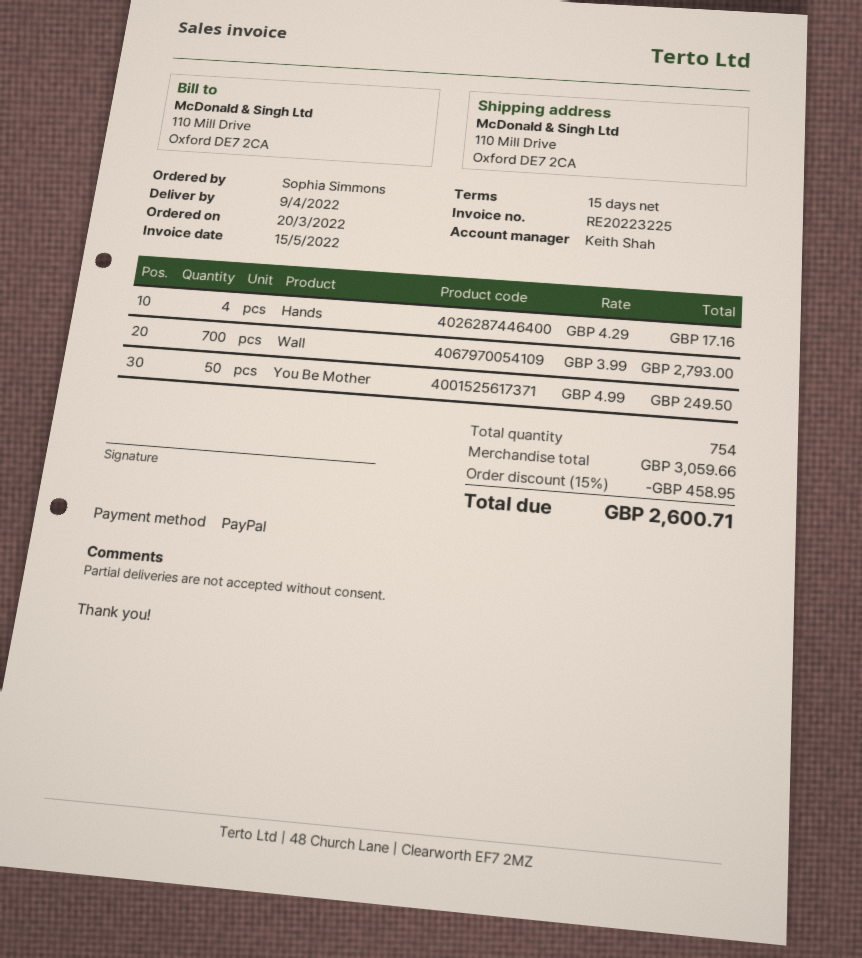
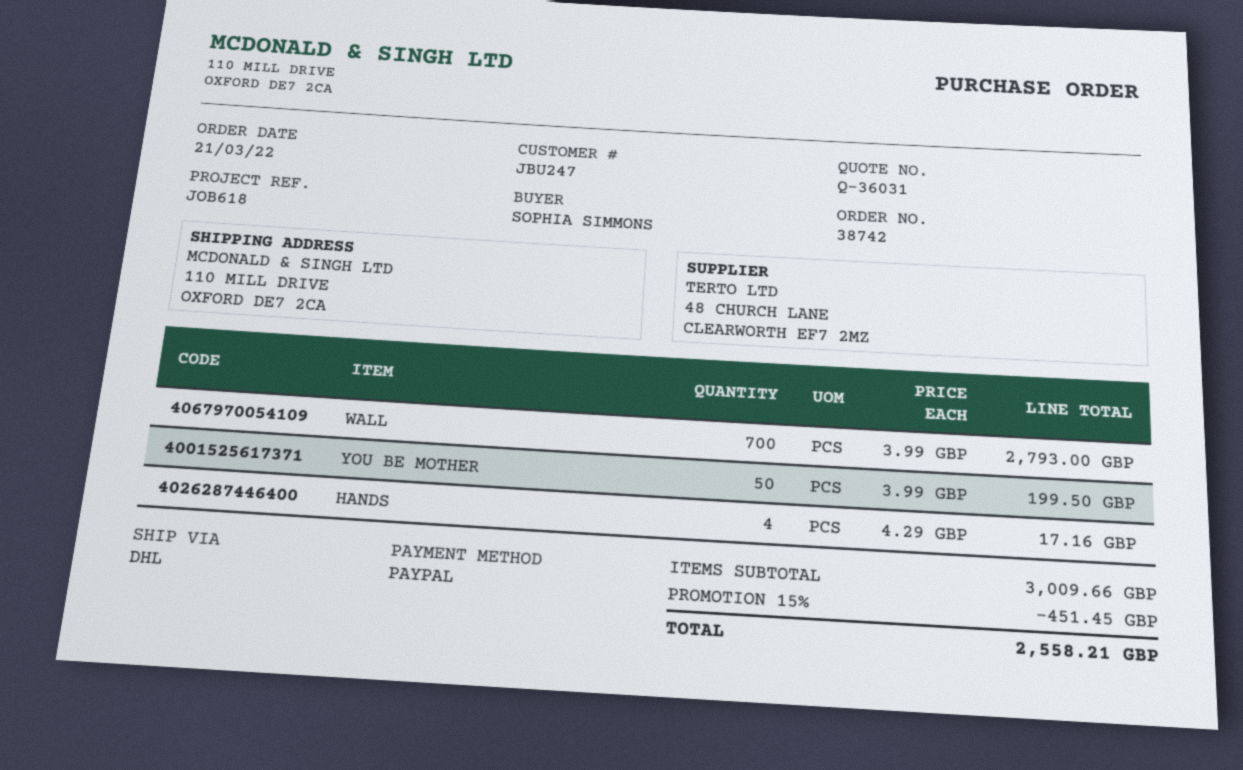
order date: 2022-03-20 -> 2022-03-21
You Be Mother: 50 x 4.99 = 249.50 -> 50 x 3.99 = 199.50
subtotal: 3059.66 -> 3009.66
discount: 15% = 458.95 -> 15% = 451.45
total: 2600.71 -> 2558.21

